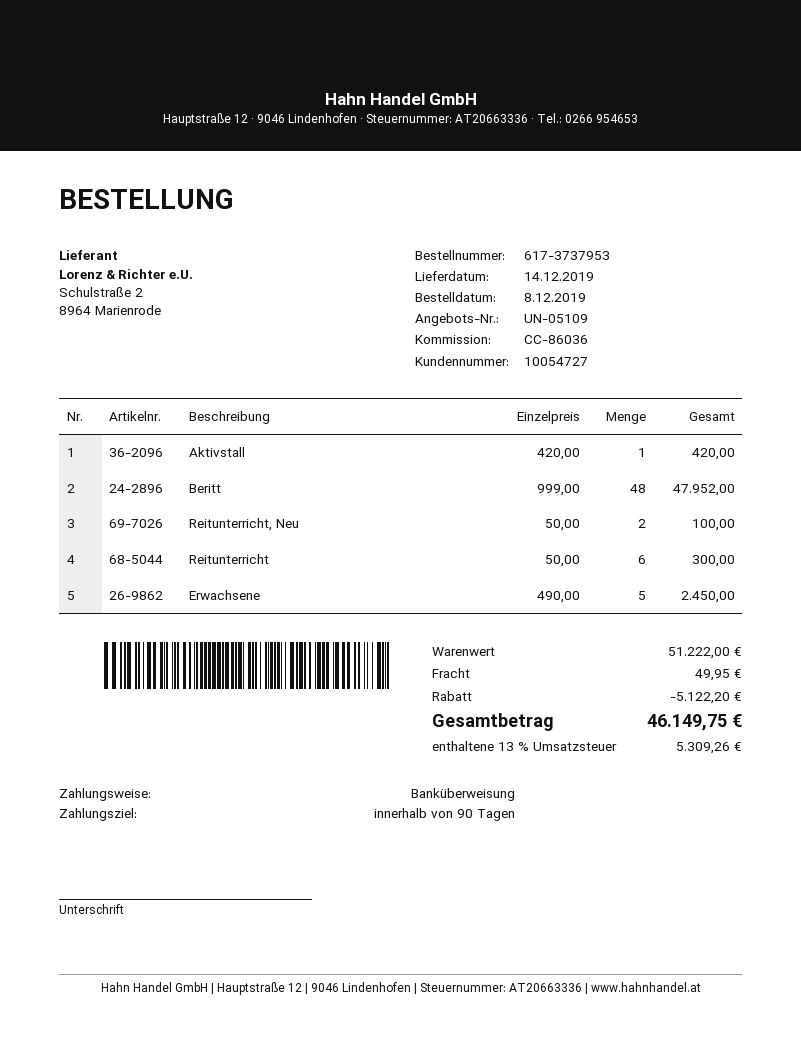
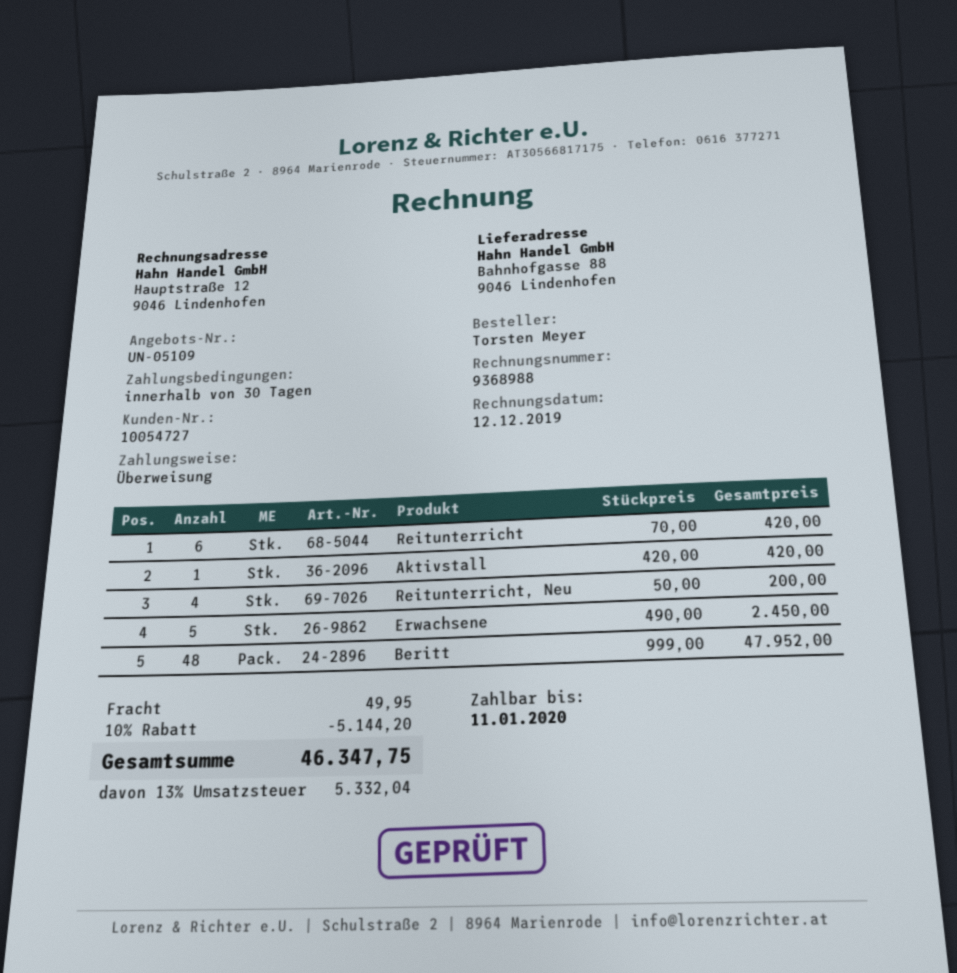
payment terms: 90 days -> 30 days
Reitunterricht, Neu: 2 x 50.00 = 100.00 -> 4 x 50.00 = 200.00
Reitunterricht: 6 x 50.00 = 300.00 -> 6 x 70.00 = 420.00
discount: 5122.20 -> 5144.20
tax: 13% = 5309.26 -> 13% = 5332.04
total: 46149.75 -> 46347.75

